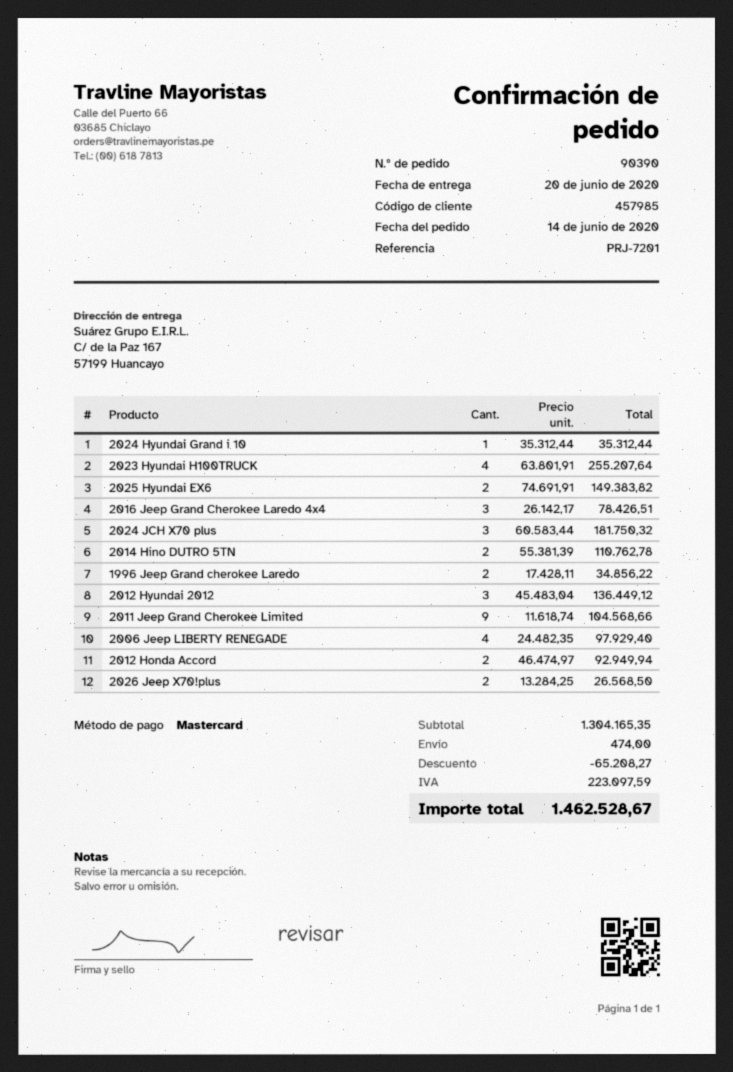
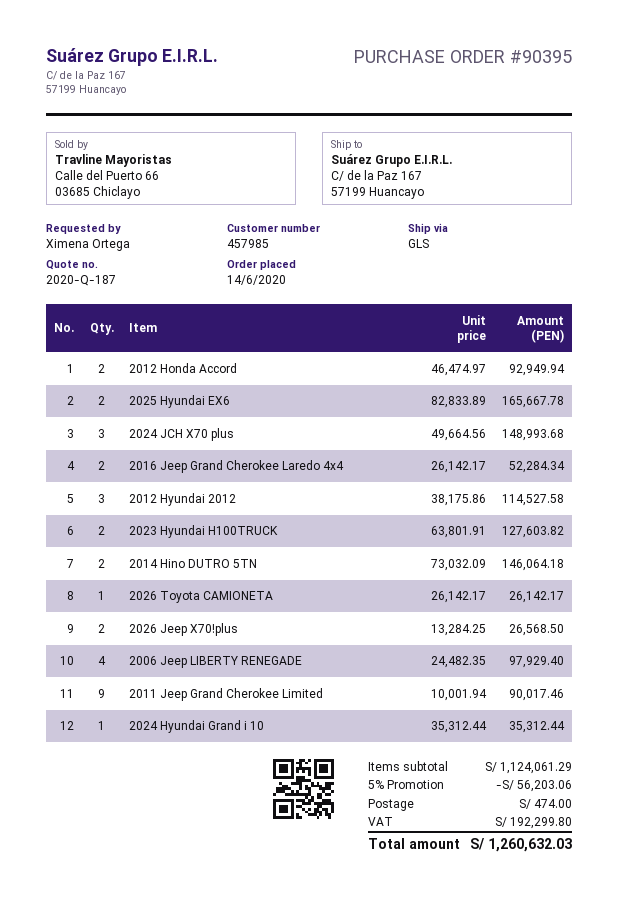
order number: 90390 -> 90395
2023 Hyundai H100TRUCK: 4 x 63801.91 = 255207.64 -> 2 x 63801.91 = 127603.82
2025 Hyundai EX6: 2 x 74691.91 = 149383.82 -> 2 x 82833.89 = 165667.78
2016 Jeep Grand Cherokee Laredo 4x4: 3 x 26142.17 = 78426.51 -> 2 x 26142.17 = 52284.34
2024 JCH X70 plus: 3 x 60583.44 = 181750.32 -> 3 x 49664.56 = 148993.68
2014 Hino DUTRO 5TN: 2 x 55381.39 = 110762.78 -> 2 x 73032.09 = 146064.18
1996 Jeep Grand cherokee Laredo: 2 x 17428.11 = 34856.22 -> none
2012 Hyundai 2012: 3 x 45483.04 = 136449.12 -> 3 x 38175.86 = 114527.58
2011 Jeep Grand Cherokee Limited: 9 x 11618.74 = 104568.66 -> 9 x 10001.94 = 90017.46
2026 Toyota CAMIONETA: none -> 1 x 26142.17 = 26142.17
subtotal: 1304165.35 -> 1124061.29
discount: 65208.27 -> 56203.06
tax: 223097.59 -> 192299.80
total: 1462528.67 -> 1260632.03

